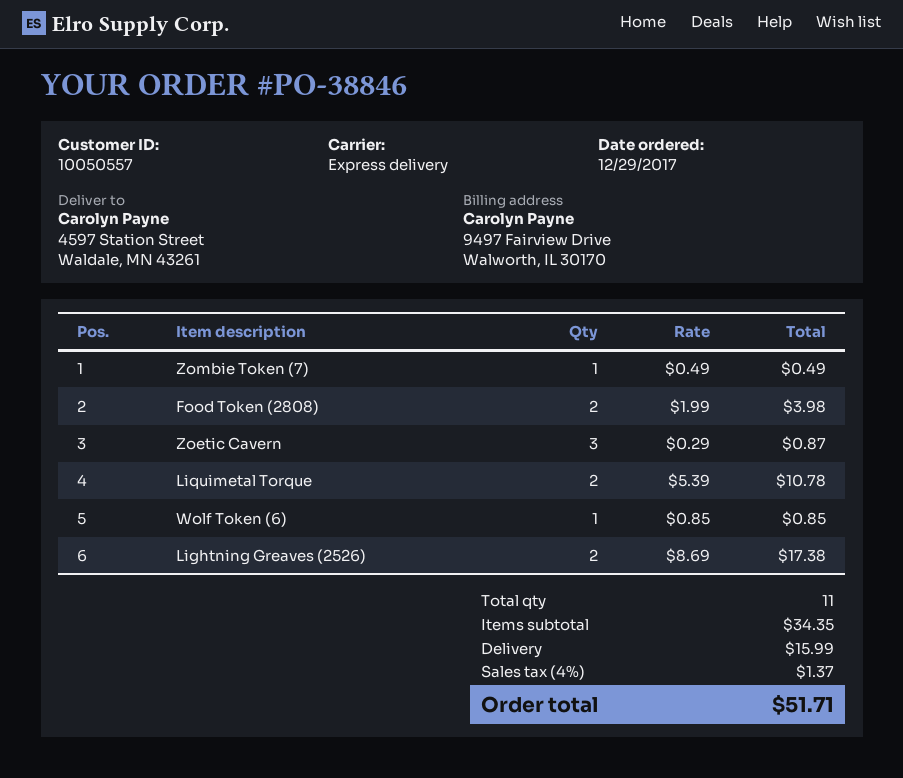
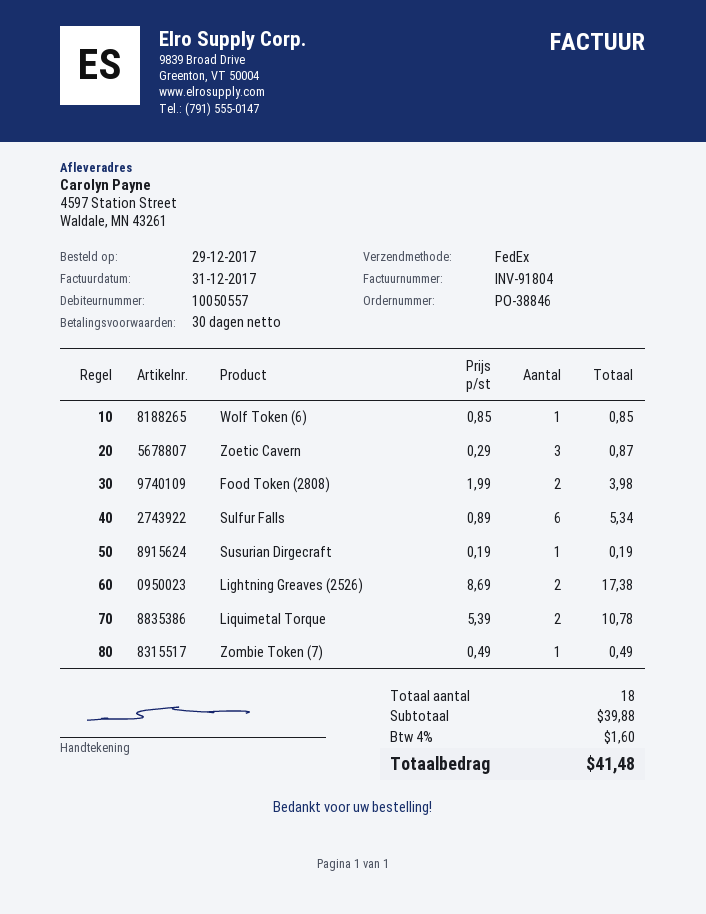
shipping method: express -> FedEx
Sulfur Falls: none -> 6 x 0.89 = 5.34
Susurian Dirgecraft: none -> 1 x 0.19 = 0.19
total quantity: 11 -> 18
subtotal: 34.35 -> 39.88
shipping: 15.99 -> none
tax: 4% = 1.37 -> 4% = 1.60
total: 51.71 -> 41.48

